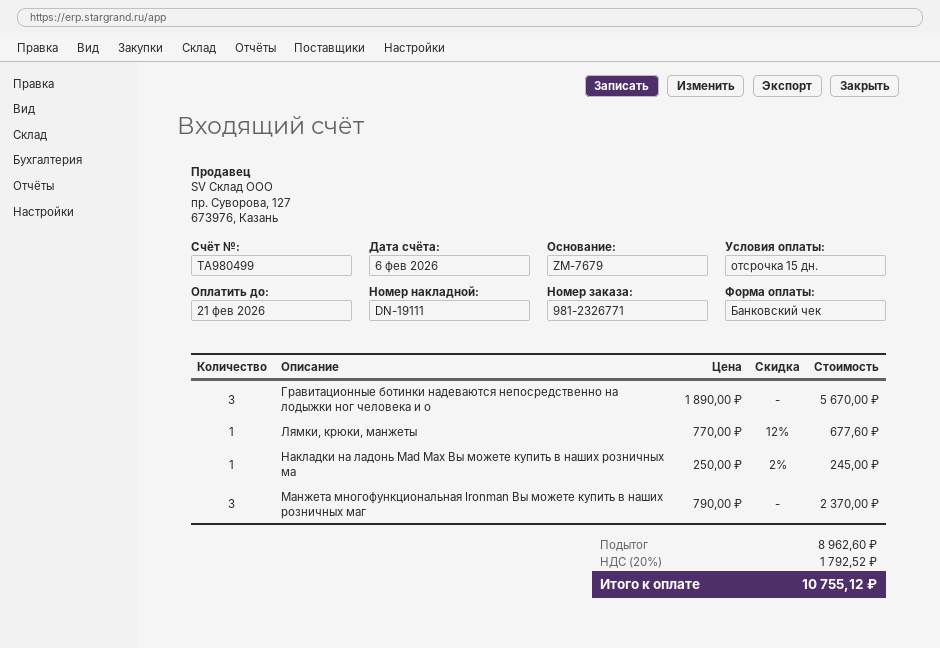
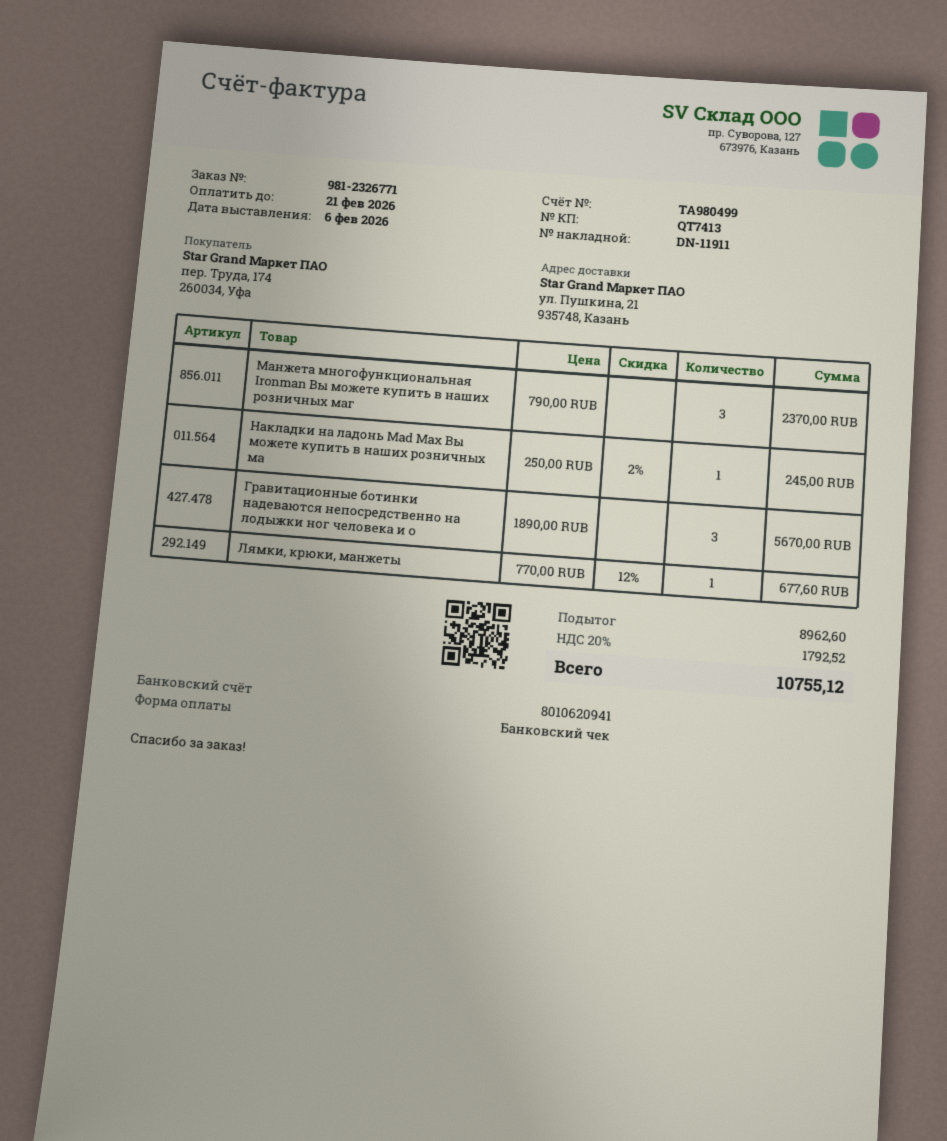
delivery note number: DN-19111 -> DN-11911

